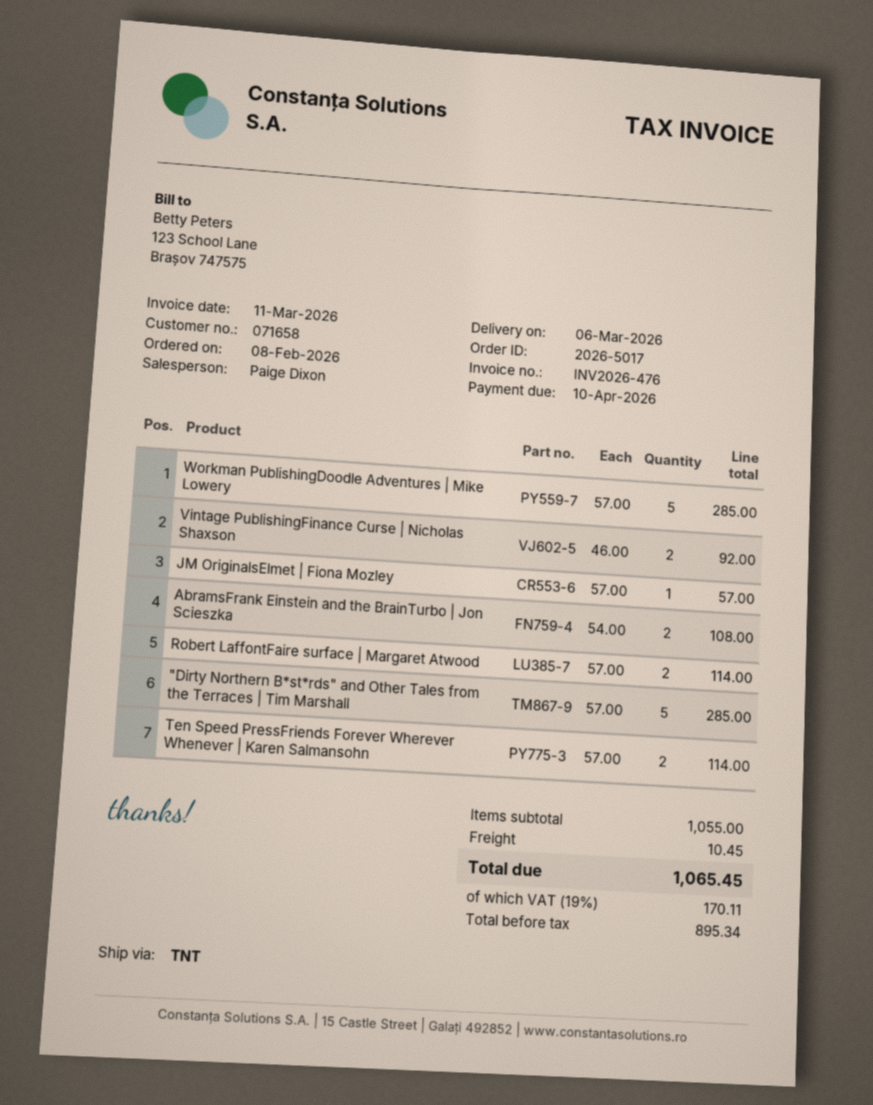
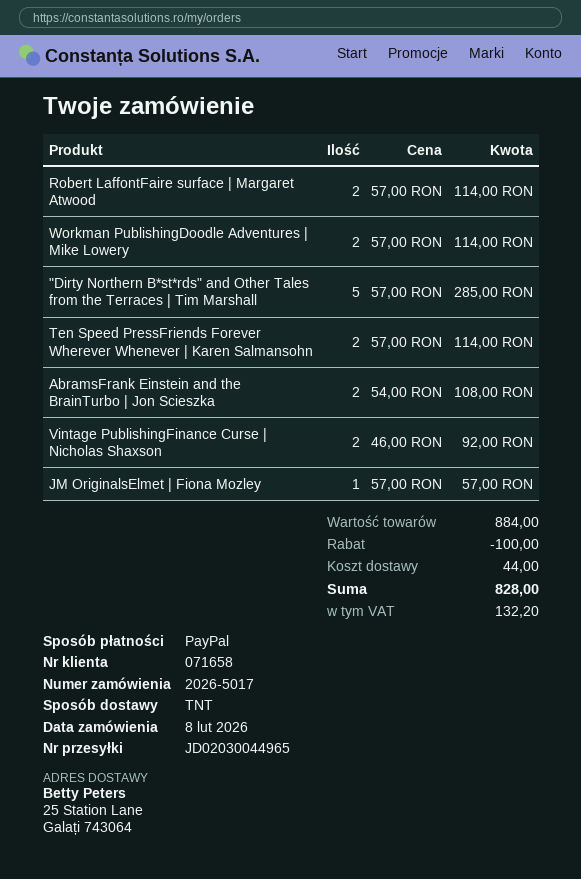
Workman PublishingDoodle Adventures | Mike Lowery: 5 x 57.00 = 285.00 -> 2 x 57.00 = 114.00
subtotal: 1055.00 -> 884.00
discount: none -> 100.00
shipping: 10.45 -> 44.00
tax: 170.11 -> 132.20
total: 1065.45 -> 828.00

